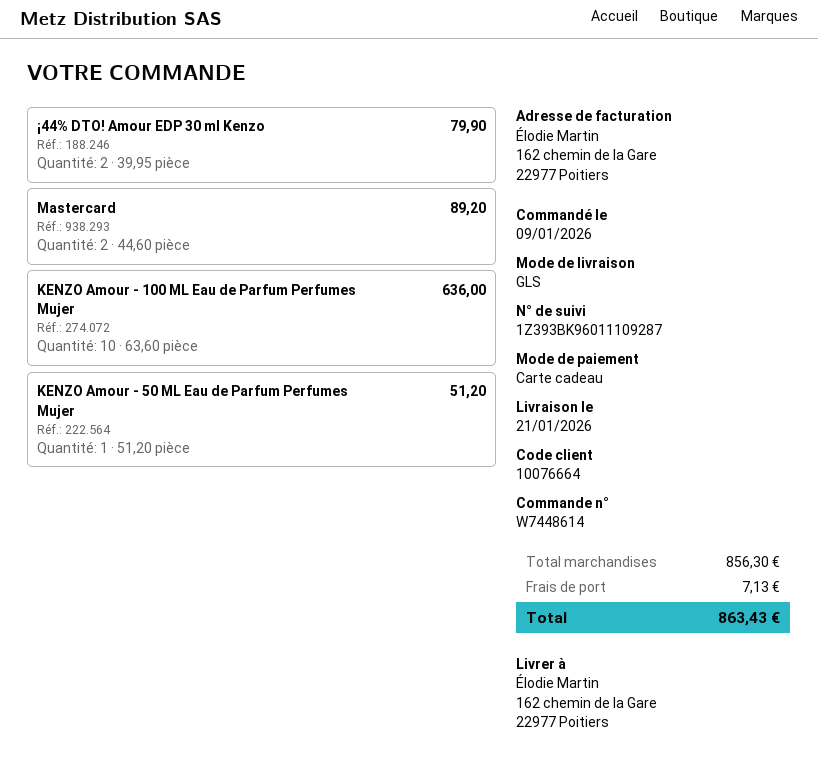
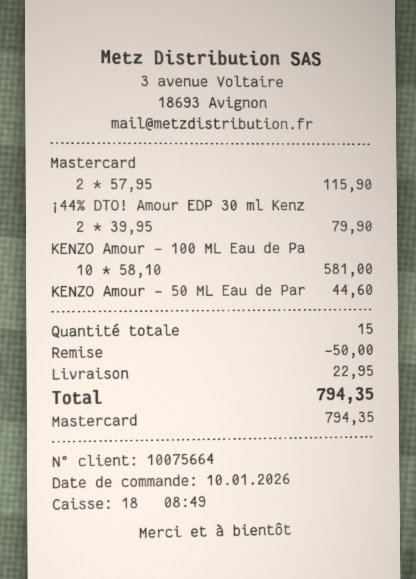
order date: 2026-01-09 -> 2026-01-10
customer number: 10076664 -> 10075664
payment method: gift card -> Mastercard
Mastercard: 2 x 44.60 = 89.20 -> 2 x 57.95 = 115.90
KENZO Amour - 100 ML Eau de Parfum Perfumes Mujer: 10 x 63.60 = 636.00 -> 10 x 58.10 = 581.00
KENZO Amour - 50 ML Eau de Parfum Perfumes Mujer: 1 x 51.20 = 51.20 -> 1 x 44.60 = 44.60
discount: none -> 50.00
shipping: 7.13 -> 22.95
total: 863.43 -> 794.35

